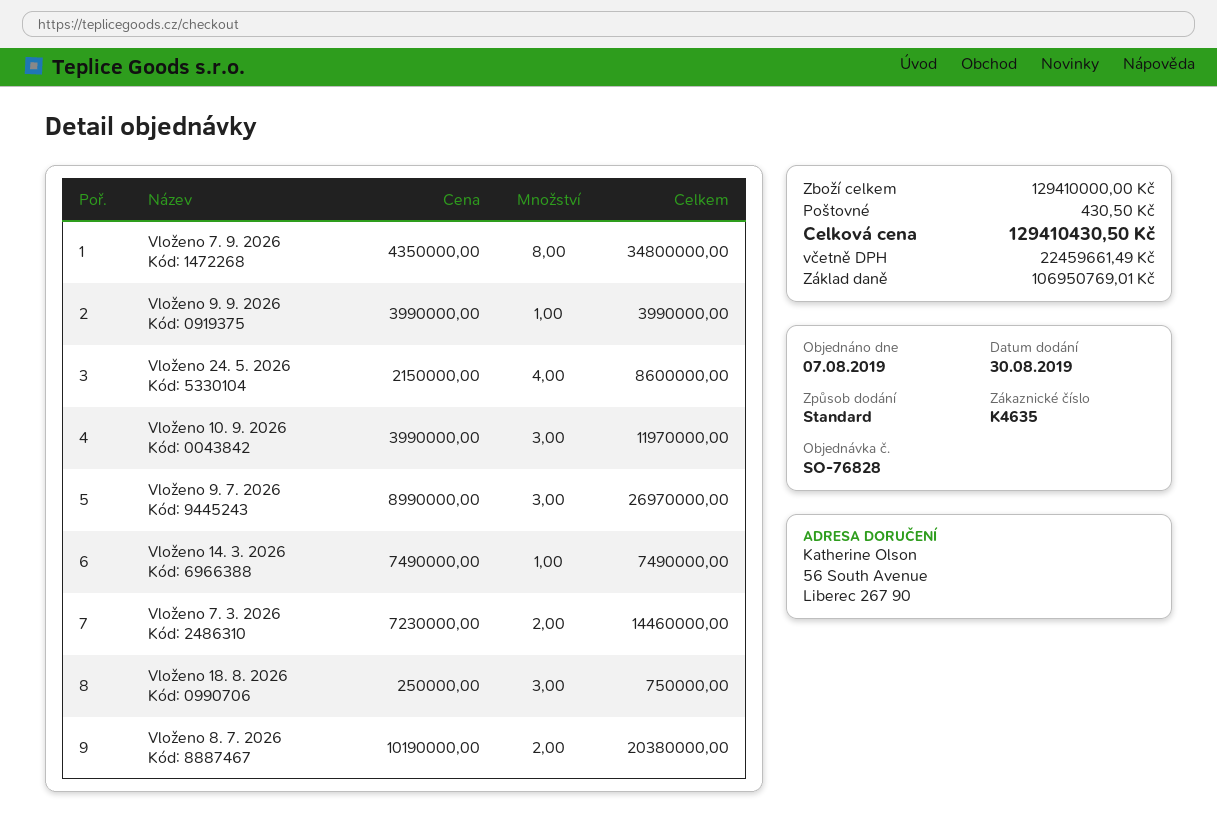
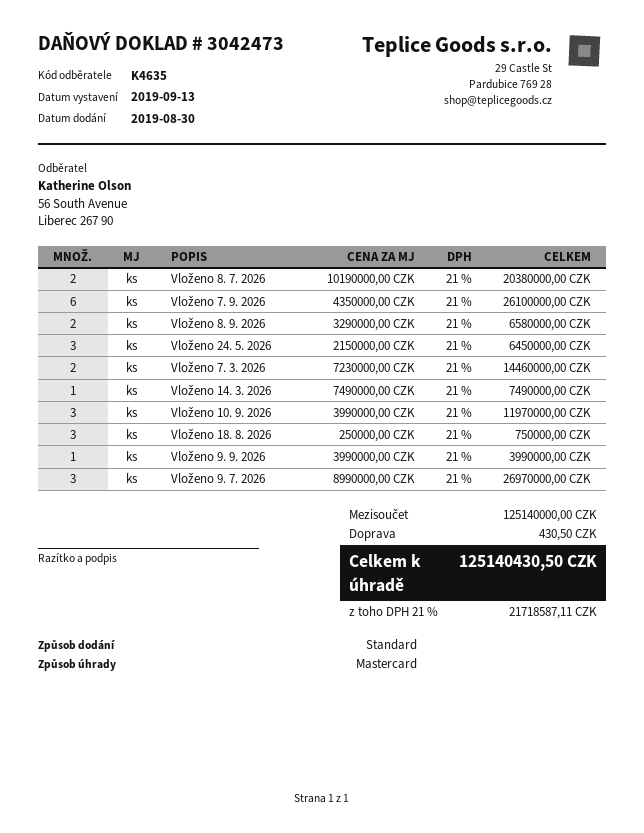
Vloženo 7. 9. 2026: 8 x 4350000.00 = 34800000.00 -> 6 x 4350000.00 = 26100000.00
Vloženo 24. 5. 2026: 4 x 2150000.00 = 8600000.00 -> 3 x 2150000.00 = 6450000.00
Vloženo 8. 9. 2026: none -> 2 x 3290000.00 = 6580000.00
subtotal: 129410000.00 -> 125140000.00
tax: 22459661.49 -> 21718587.11
total: 129410430.50 -> 125140430.50

